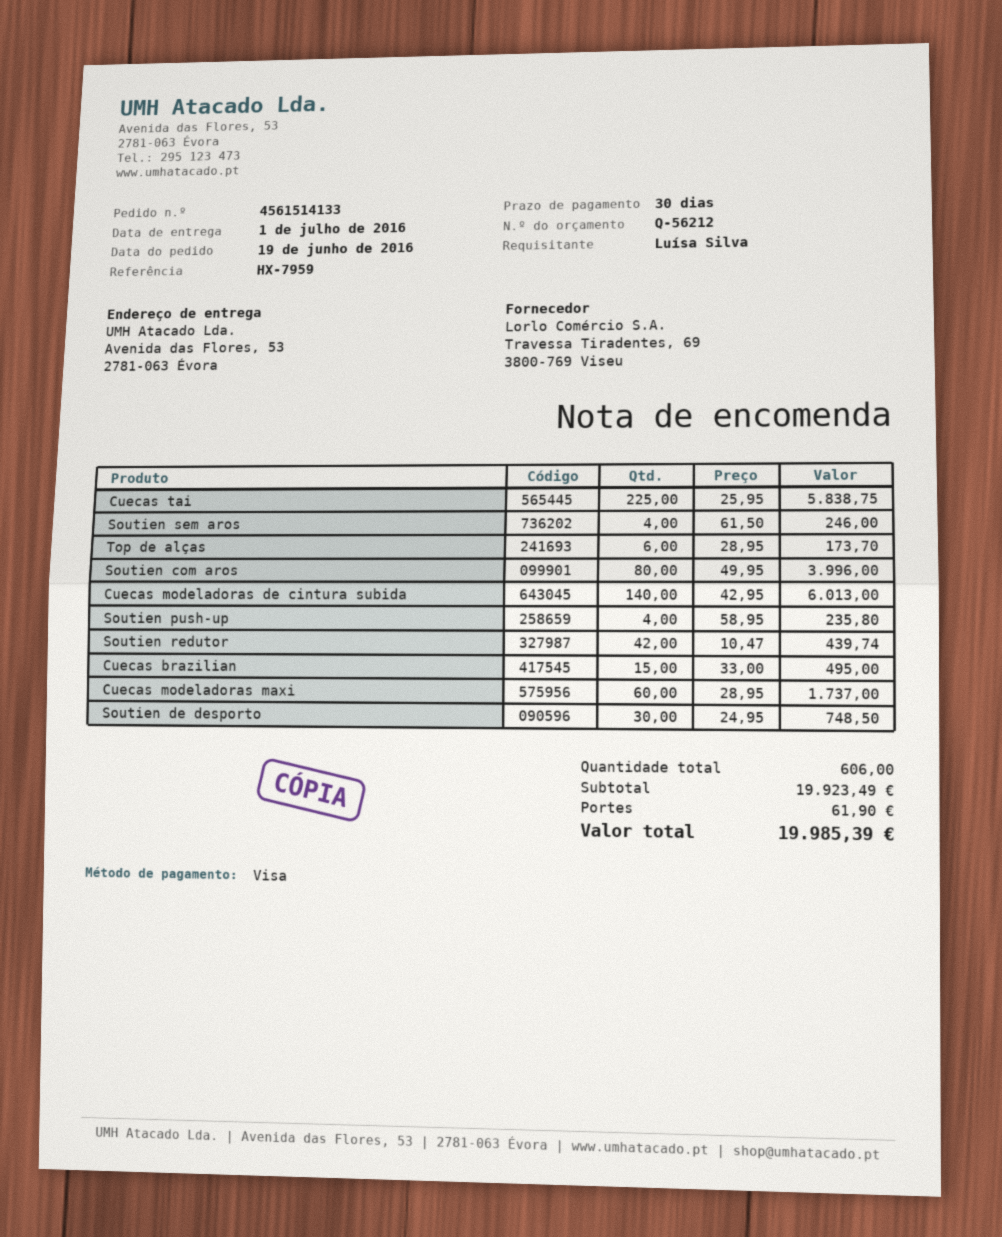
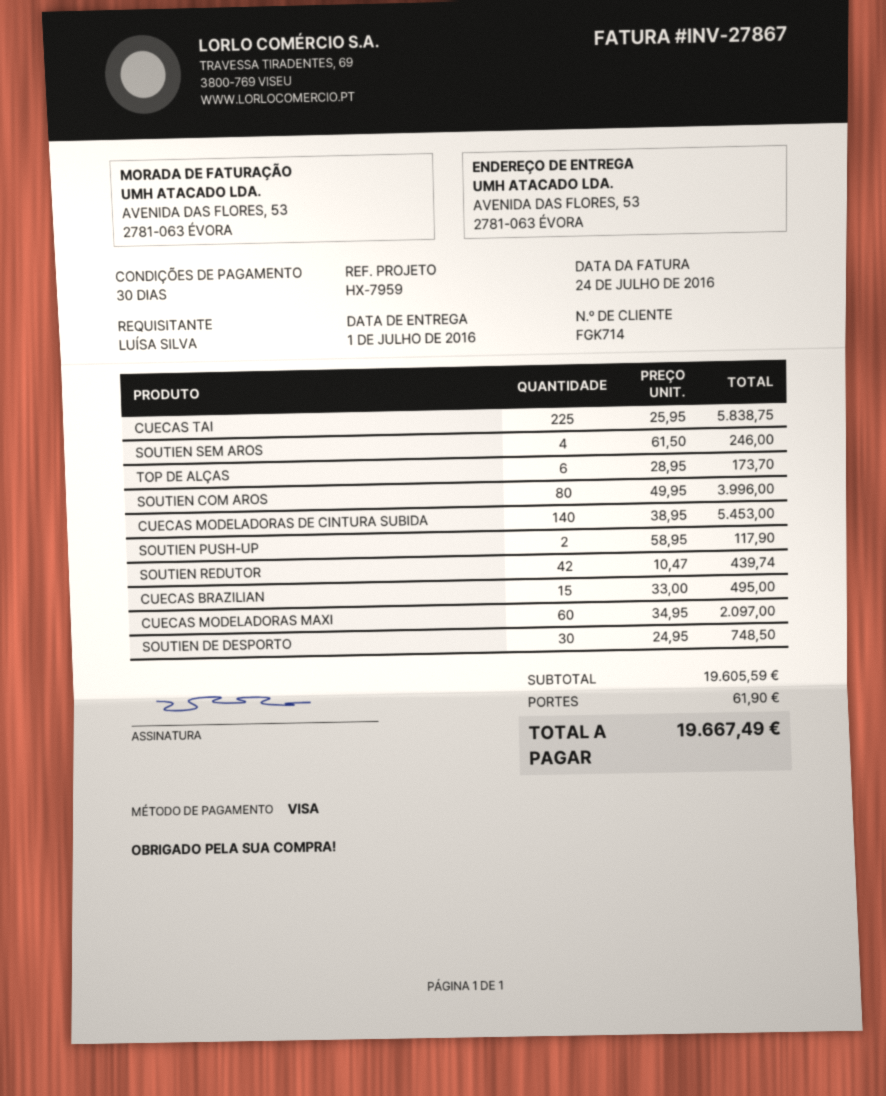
Cuecas modeladoras de cintura subida: 140 x 42.95 = 6013.00 -> 140 x 38.95 = 5453.00
Soutien push-up: 4 x 58.95 = 235.80 -> 2 x 58.95 = 117.90
Cuecas modeladoras maxi: 60 x 28.95 = 1737.00 -> 60 x 34.95 = 2097.00
subtotal: 19923.49 -> 19605.59
total: 19985.39 -> 19667.49

